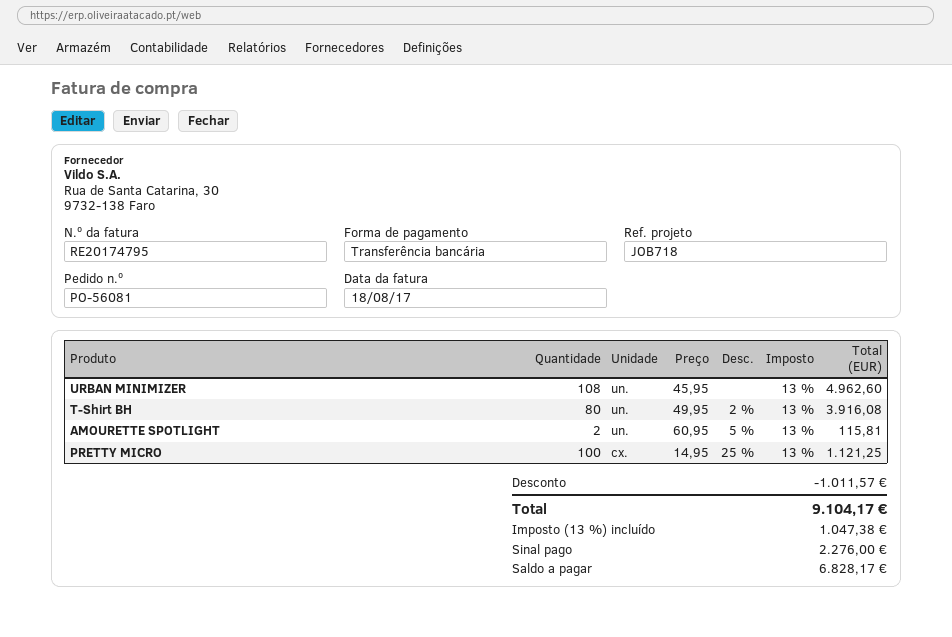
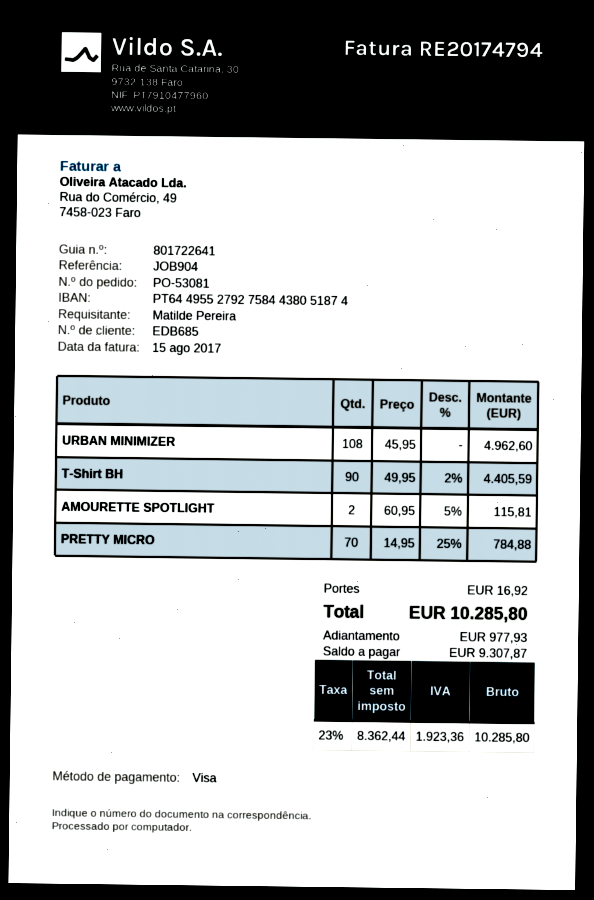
order number: PO-56081 -> PO-53081
invoice number: RE20174795 -> RE20174794
invoice date: 2017-08-18 -> 2017-08-15
reference: JOB718 -> JOB904
payment method: bank transfer -> Visa
T-Shirt BH: 80 x 49.95 - 2% = 3916.08 -> 90 x 49.95 - 2% = 4405.59
PRETTY MICRO: 100 x 14.95 - 25% = 1121.25 -> 70 x 14.95 - 25% = 784.88
discount: 1011.57 -> none
shipping: none -> 16.92
tax: 13% = 1047.38 -> 23% = 1923.36
total: 9104.17 -> 10285.80
deposit: 2276.00 -> 977.93
balance: 6828.17 -> 9307.87

